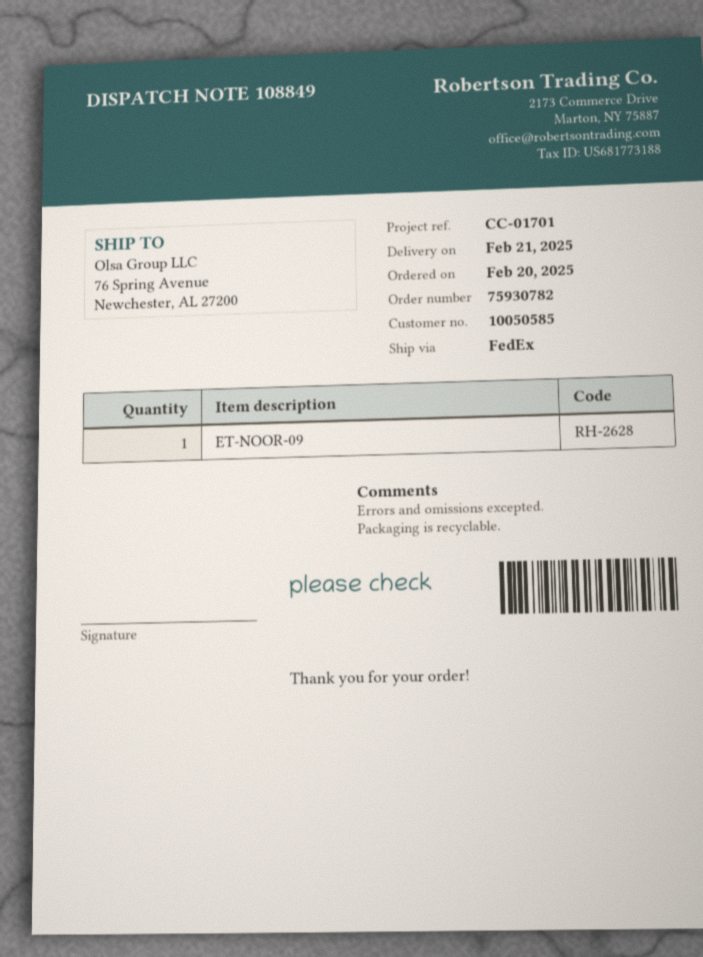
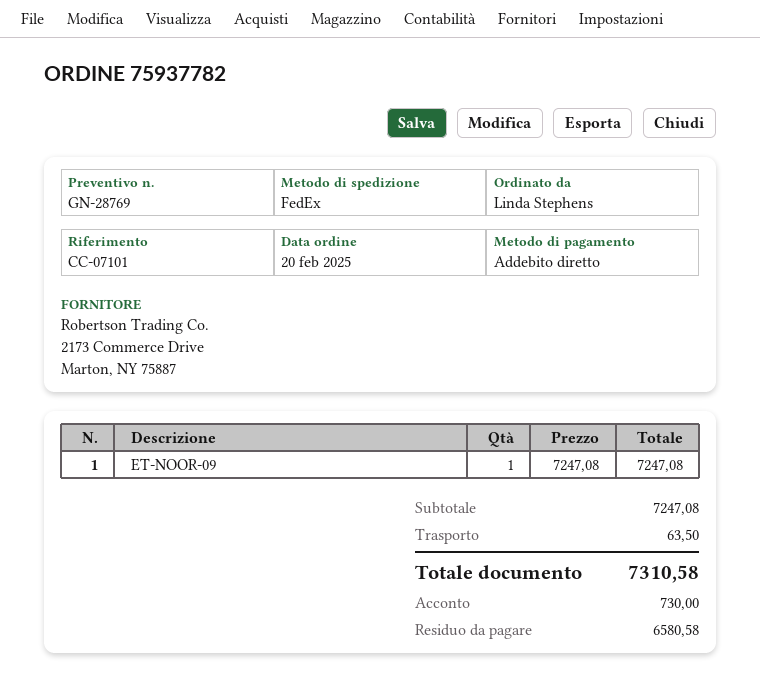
order number: 75930782 -> 75937782
reference: CC-01701 -> CC-07101

